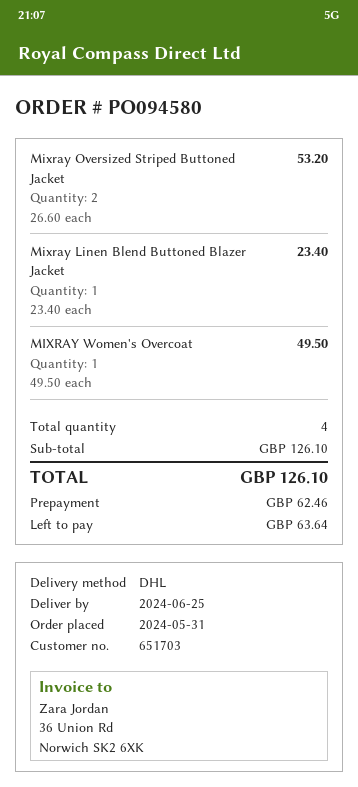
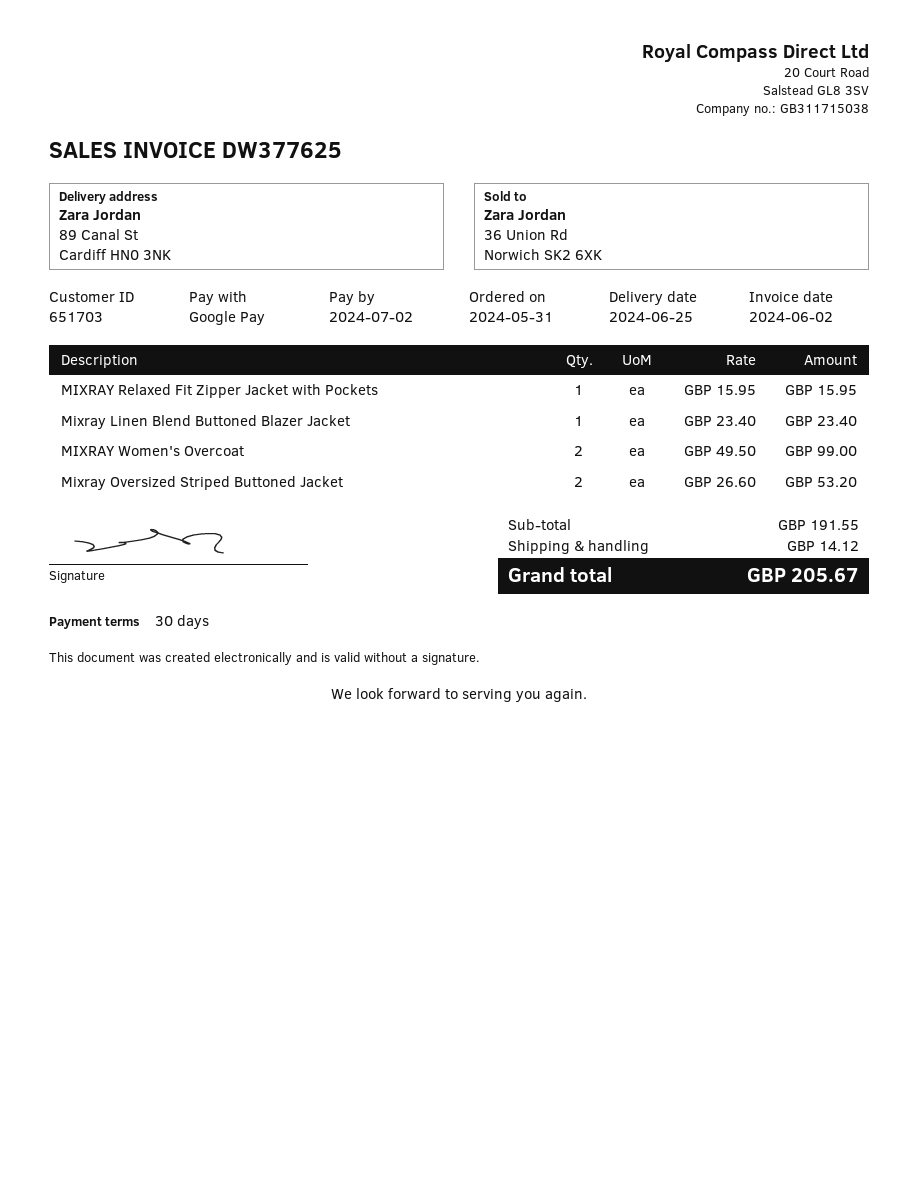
MIXRAY Women's Overcoat: 1 x 49.50 = 49.50 -> 2 x 49.50 = 99.00
MIXRAY Relaxed Fit Zipper Jacket with Pockets: none -> 1 x 15.95 = 15.95
subtotal: 126.10 -> 191.55
shipping: none -> 14.12
total: 126.10 -> 205.67

